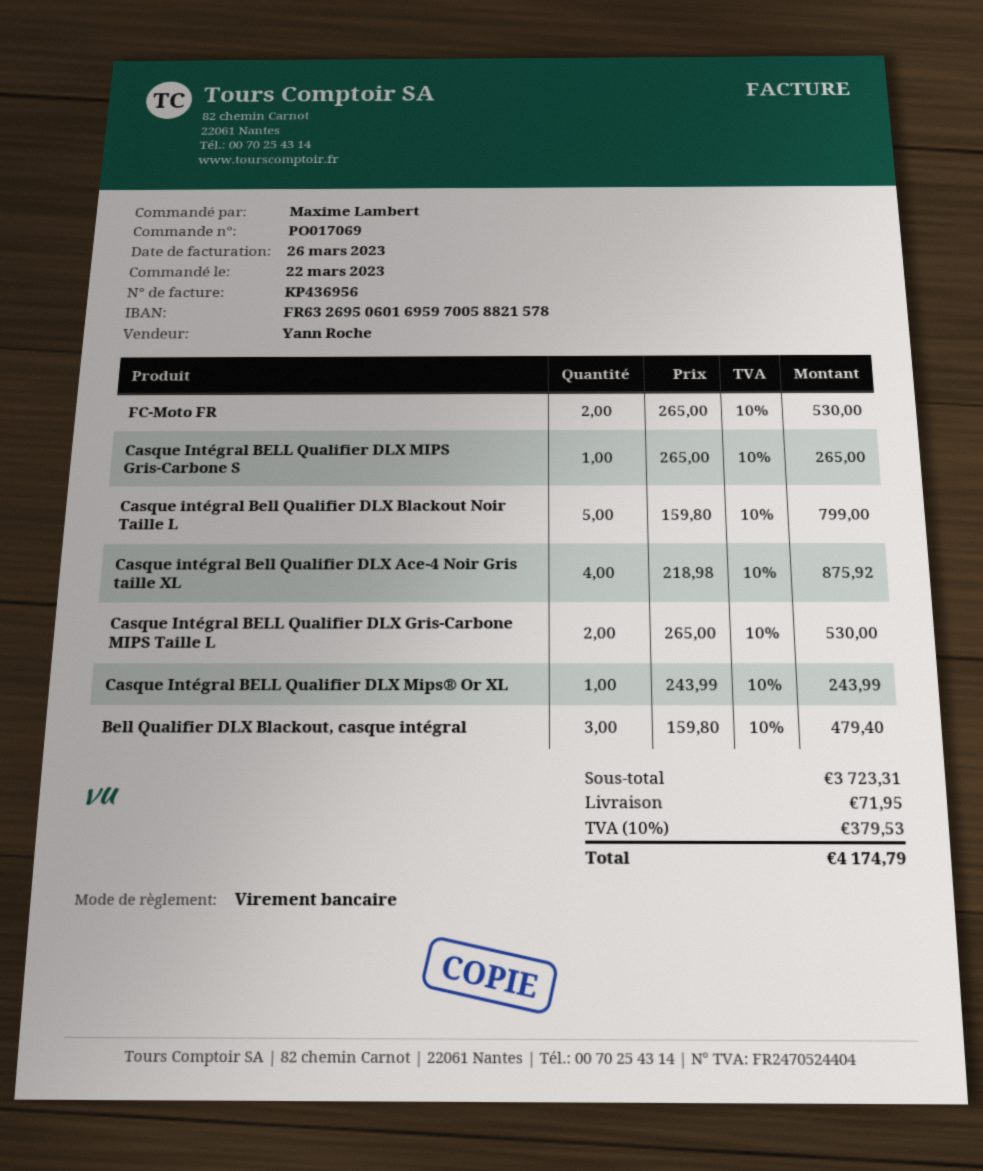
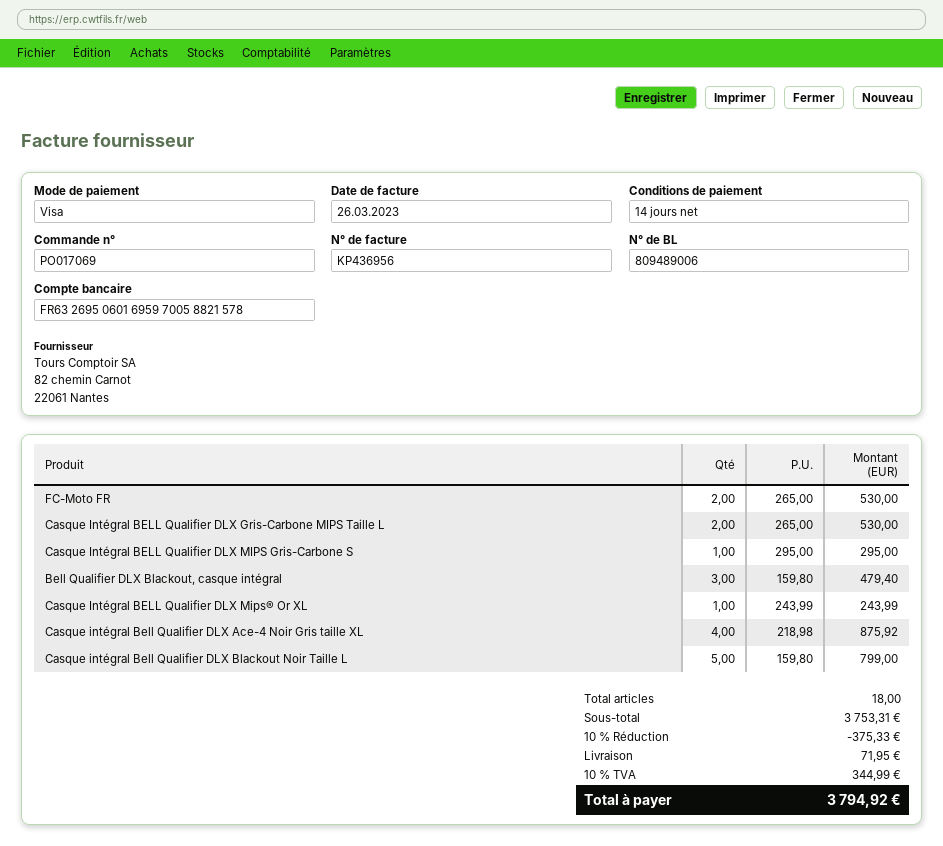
payment method: bank transfer -> Visa
Casque Intégral BELL Qualifier DLX MIPS Gris-Carbone S: 1 x 265.00 = 265.00 -> 1 x 295.00 = 295.00
subtotal: 3723.31 -> 3753.31
discount: none -> 10% = 375.33
tax: 10% = 379.53 -> 10% = 344.99
total: 4174.79 -> 3794.92

